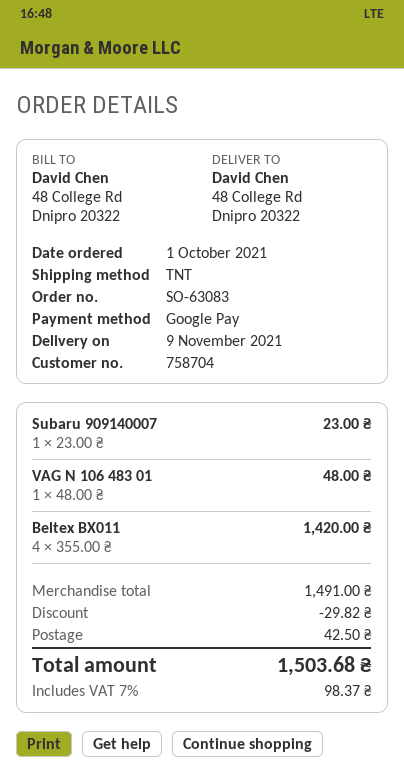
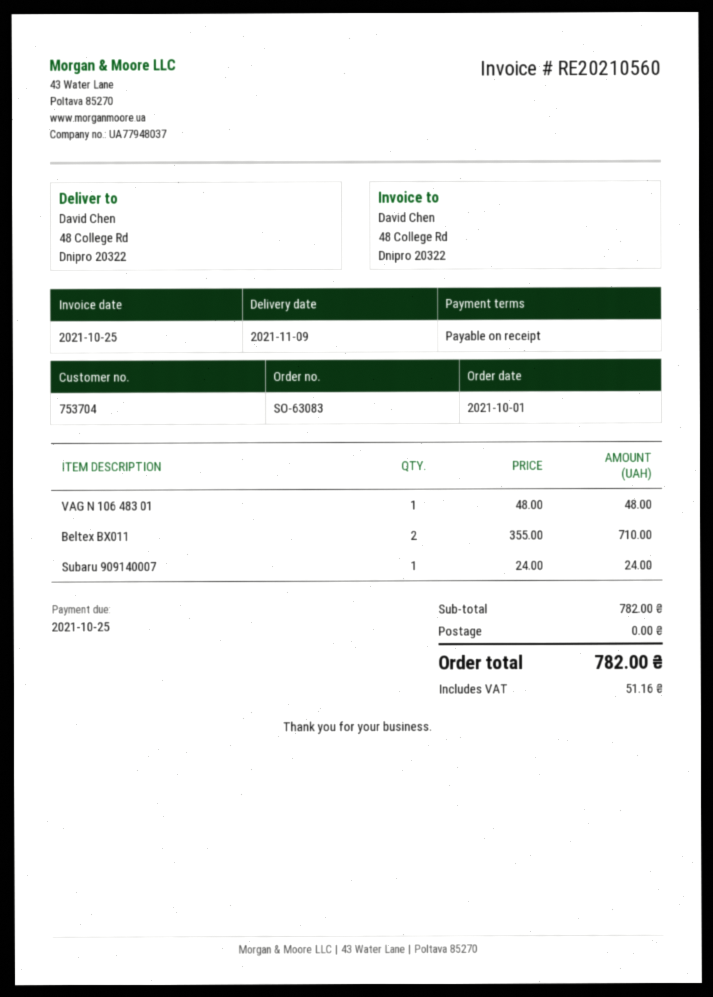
customer number: 758704 -> 753704
Subaru 909140007: 1 x 23.00 = 23.00 -> 1 x 24.00 = 24.00
Beltex BX011: 4 x 355.00 = 1420.00 -> 2 x 355.00 = 710.00
subtotal: 1491.00 -> 782.00
discount: 29.82 -> none
shipping: 42.50 -> 0.00
tax: 98.37 -> 51.16
total: 1503.68 -> 782.00

